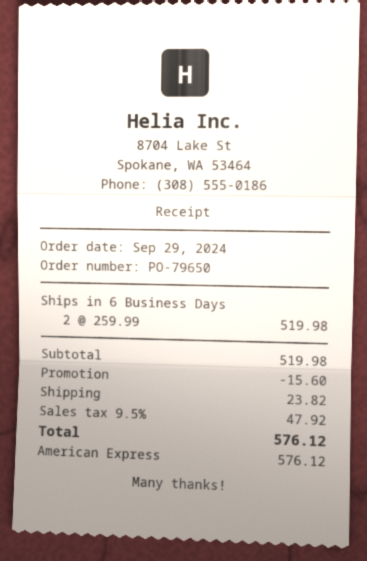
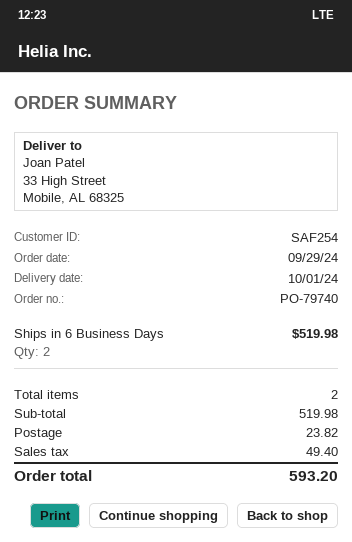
order number: PO-79650 -> PO-79740
discount: 15.60 -> none
tax: 47.92 -> 49.40
total: 576.12 -> 593.20

